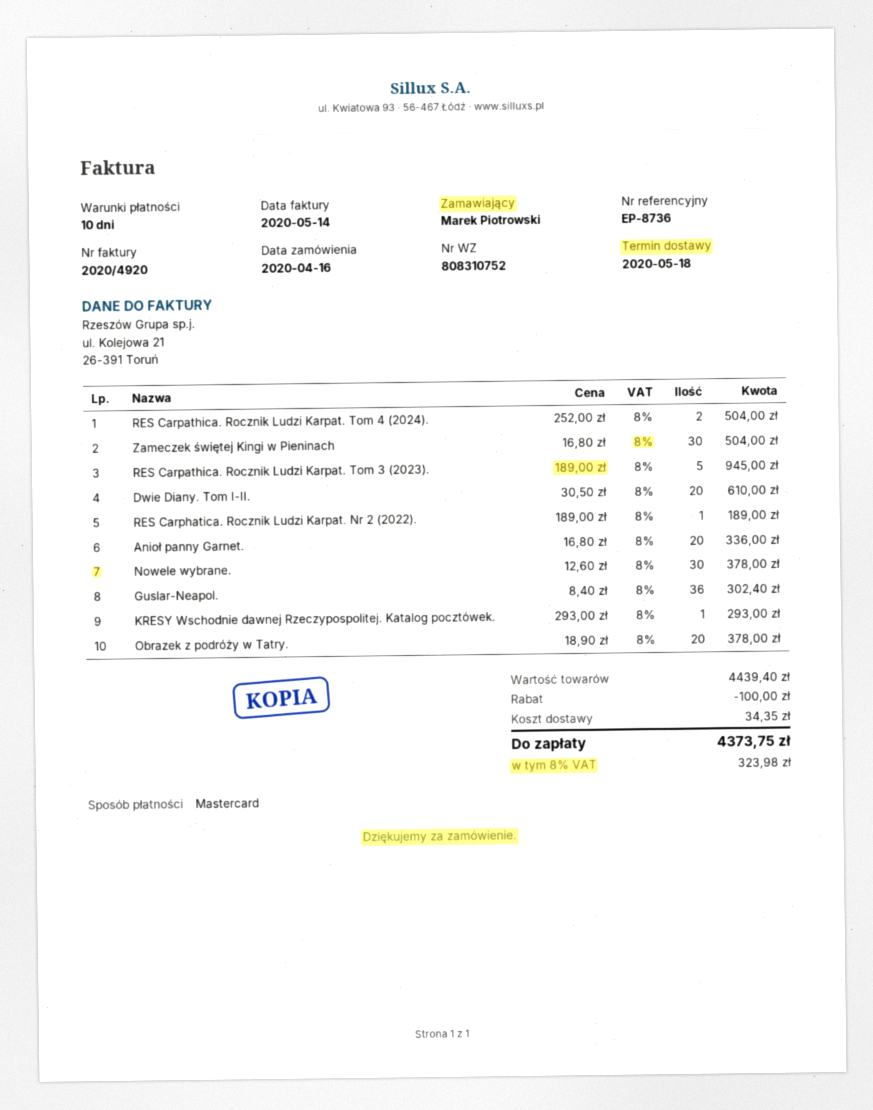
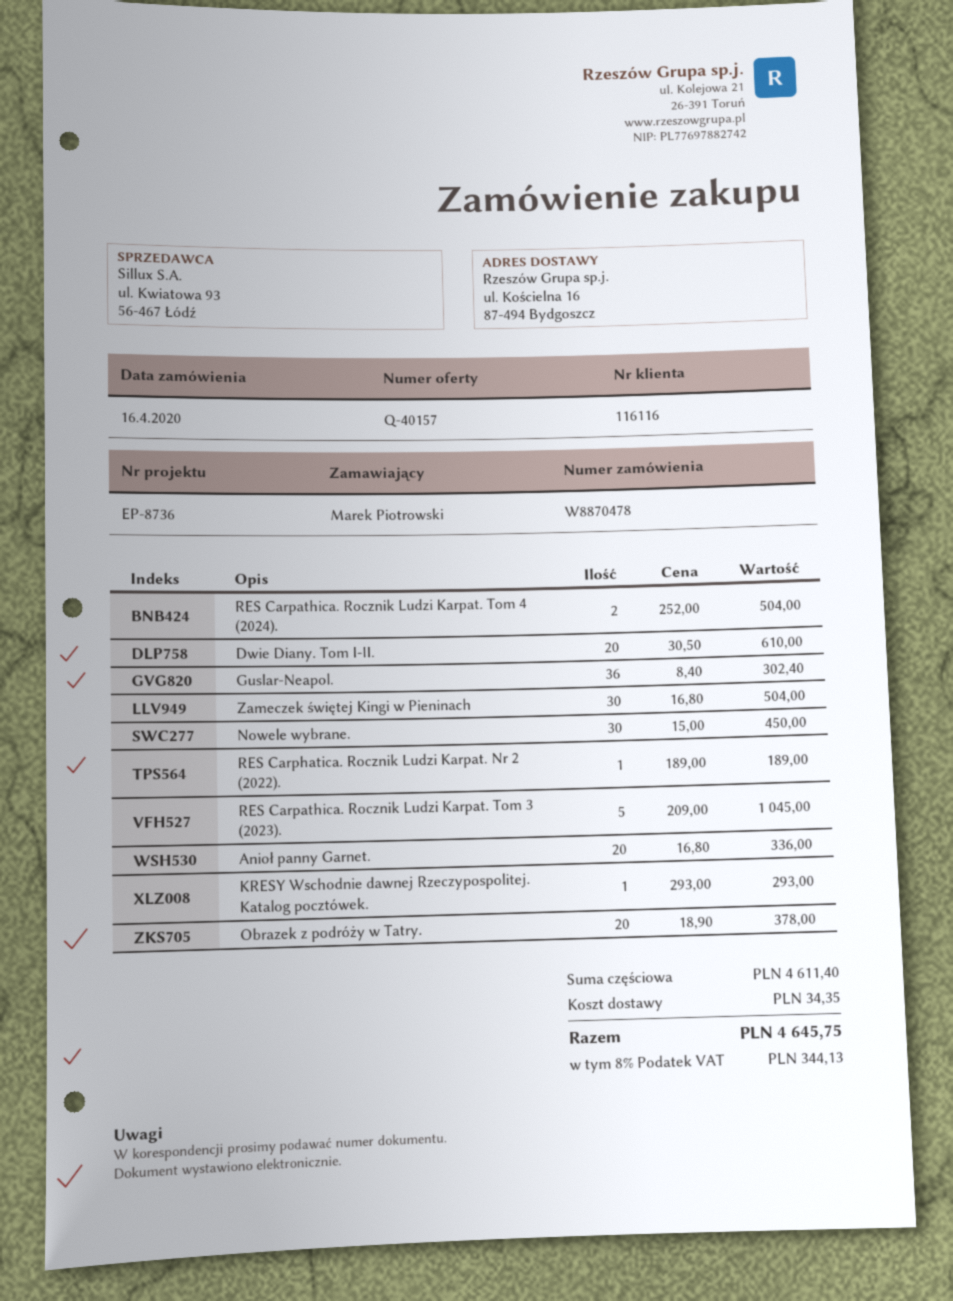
RES Carpathica. Rocznik Ludzi Karpat. Tom 3 (2023).: 5 x 189.00 = 945.00 -> 5 x 209.00 = 1045.00
Nowele wybrane.: 30 x 12.60 = 378.00 -> 30 x 15.00 = 450.00
subtotal: 4439.40 -> 4611.40
discount: 100.00 -> none
tax: 8% = 323.98 -> 8% = 344.13
total: 4373.75 -> 4645.75

